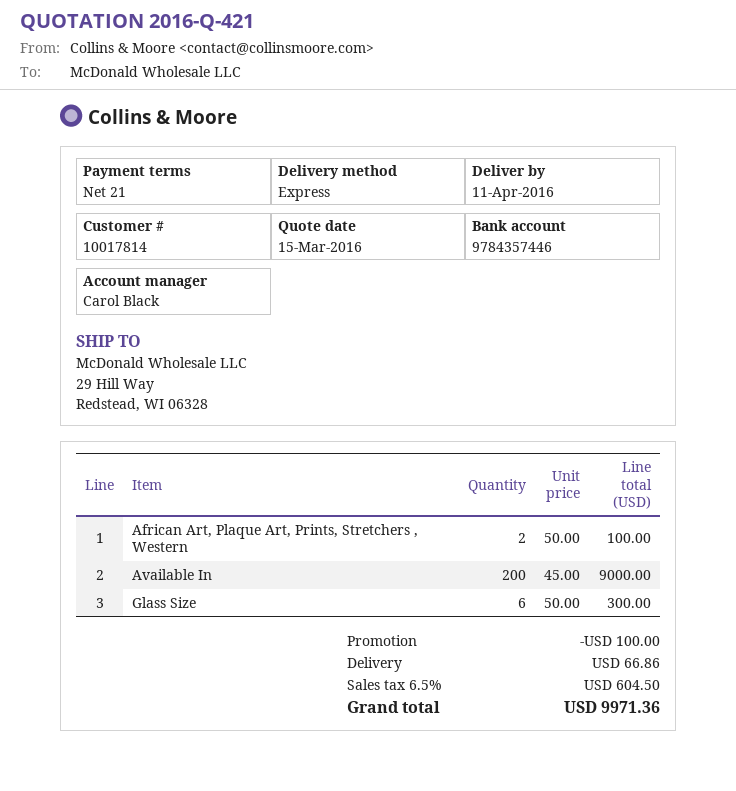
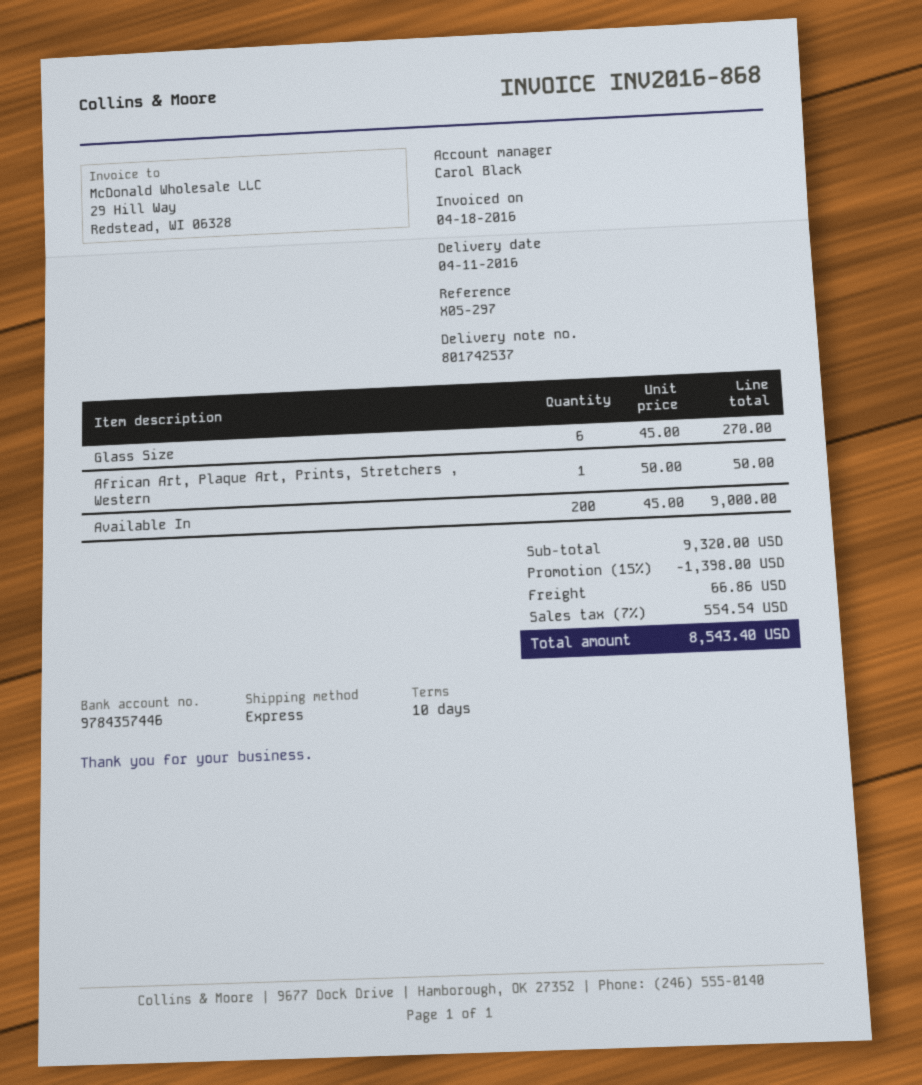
payment terms: 21 days -> 10 days
African Art, Plaque Art, Prints, Stretchers , Western: 2 x 50.00 = 100.00 -> 1 x 50.00 = 50.00
Glass Size: 6 x 50.00 = 300.00 -> 6 x 45.00 = 270.00
discount: 100.00 -> 1398.00
tax: 6.5% = 604.50 -> 7% = 554.54
total: 9971.36 -> 8543.40

